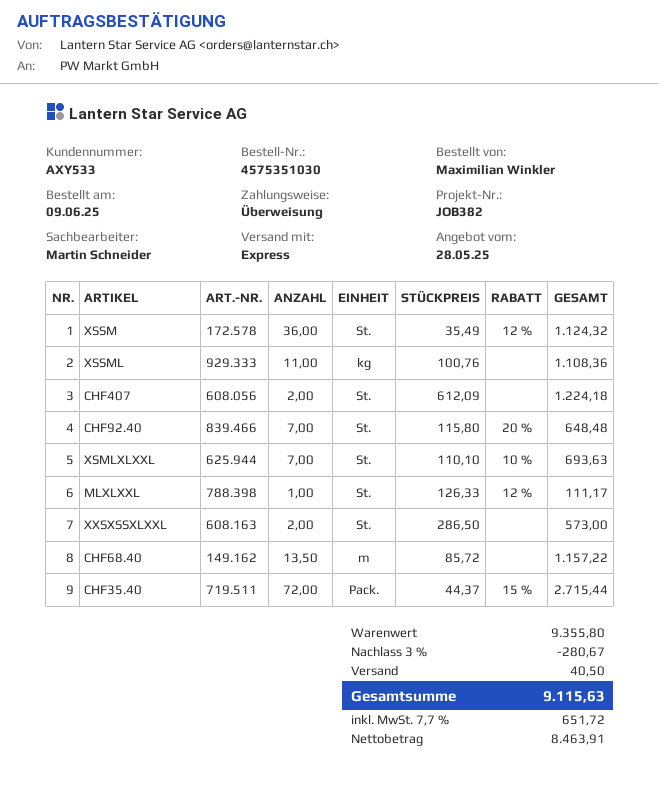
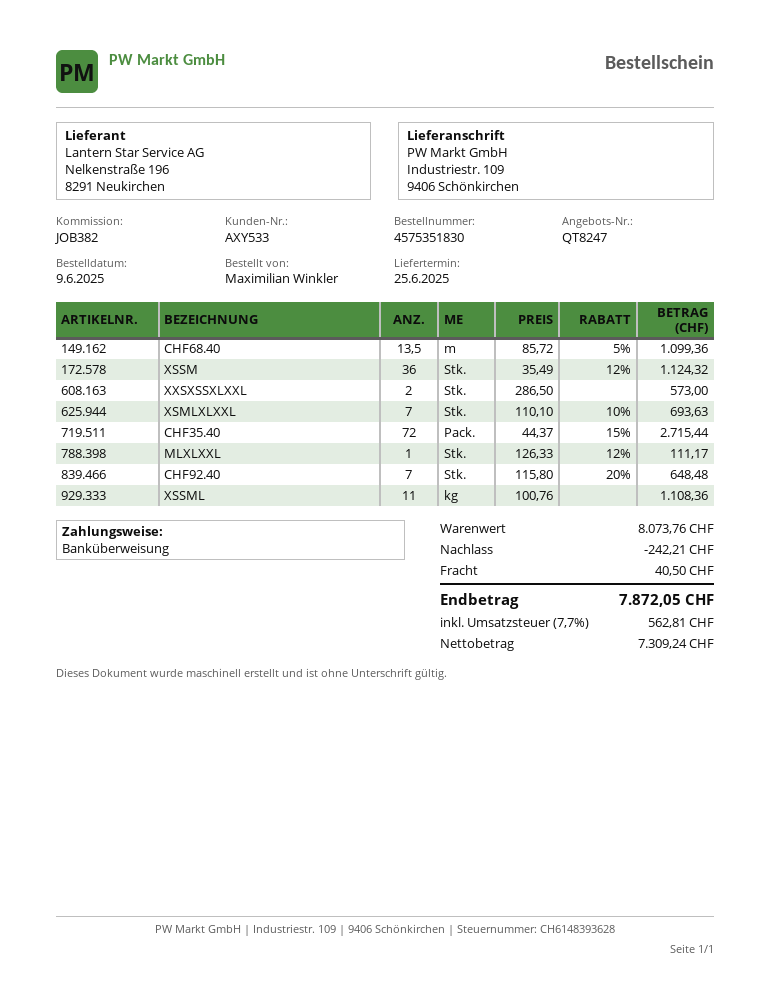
order number: 4575351030 -> 4575351830
CHF407: 2 x 612.09 = 1224.18 -> none
CHF68.40: 13.5 x 85.72 = 1157.22 -> 13.5 x 85.72 - 5% = 1099.36
subtotal: 9355.80 -> 8073.76
discount: 280.67 -> 242.21
net: 8463.91 -> 7309.24
tax: 7.7% = 651.72 -> 7.7% = 562.81
total: 9115.63 -> 7872.05

